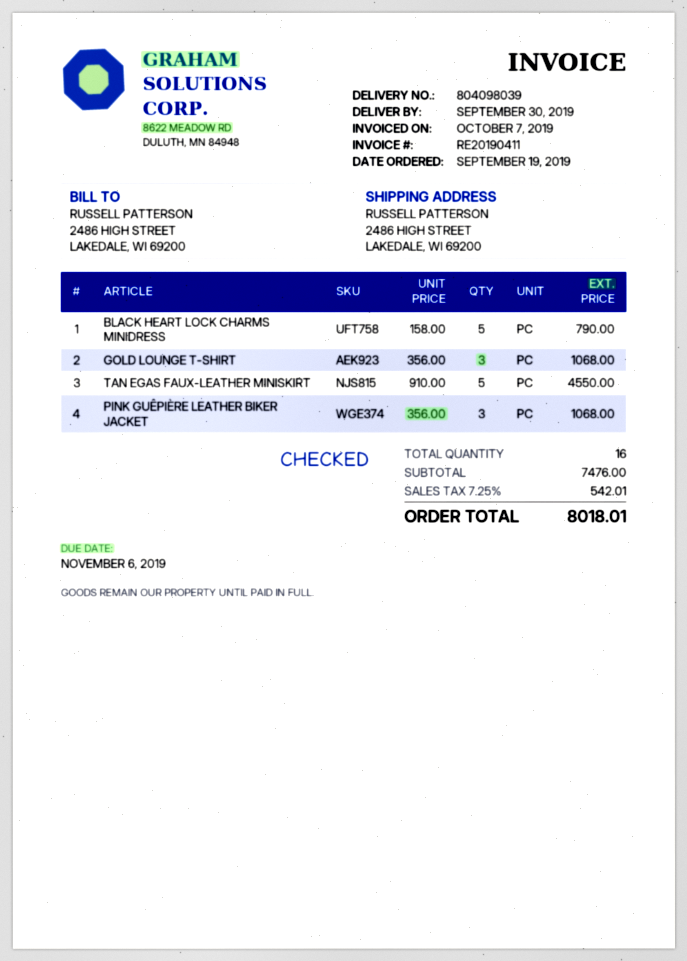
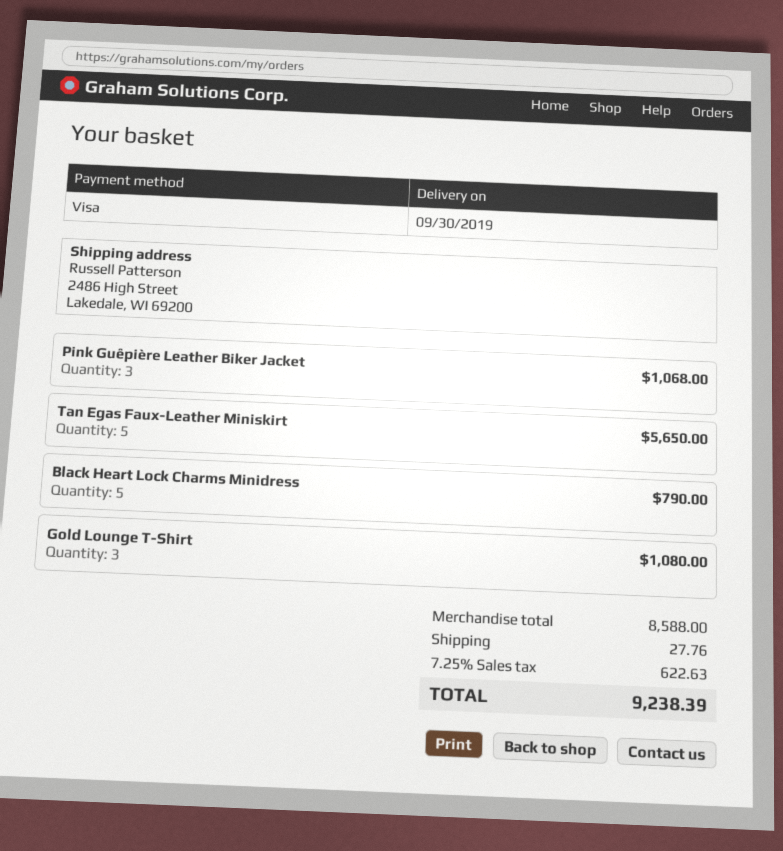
GOLD LOUNGE T-SHIRT: 3 for 1068.00 -> 3 for 1080.00
TAN EGAS FAUX-LEATHER MINISKIRT: 5 for 4550.00 -> 5 for 5650.00
subtotal: 7476.00 -> 8588.00
shipping: none -> 27.76
tax: 7.25% = 542.01 -> 7.25% = 622.63
total: 8018.01 -> 9238.39

